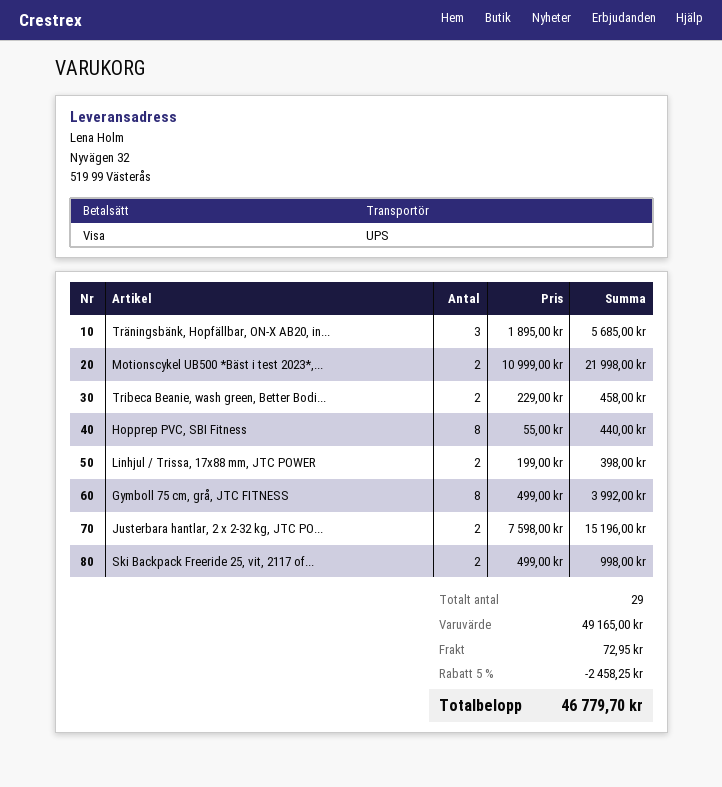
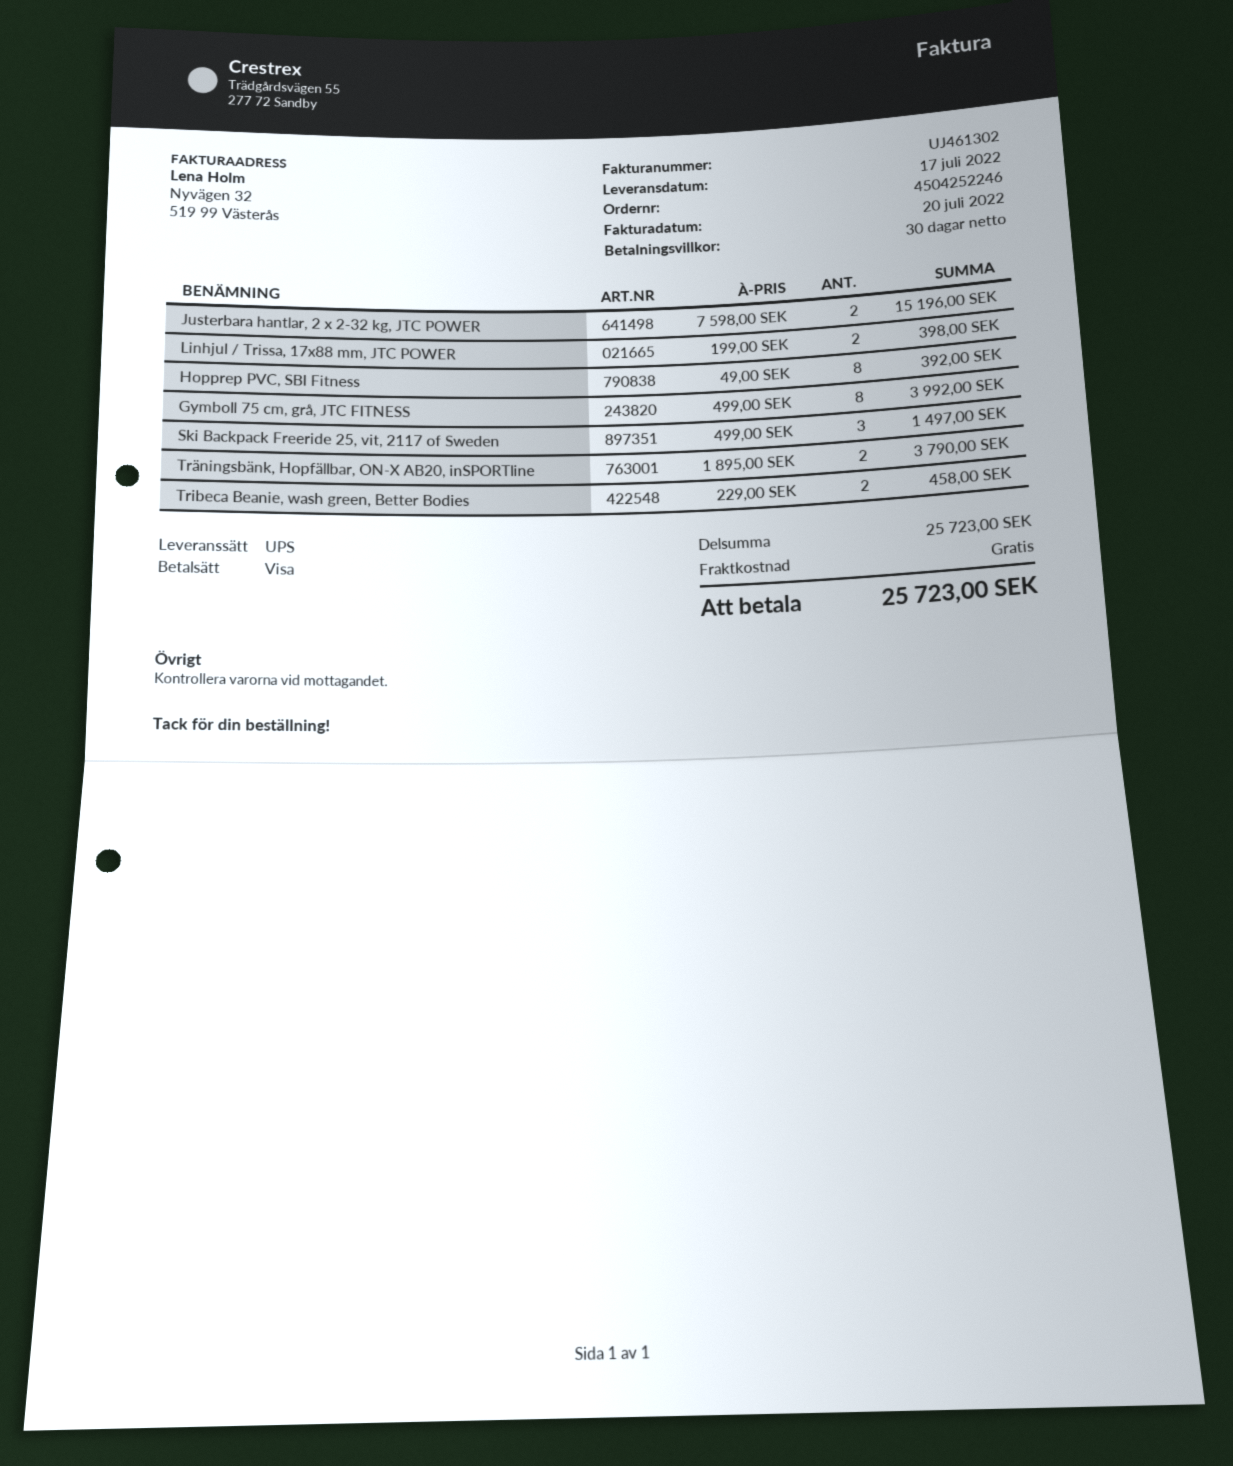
Träningsbänk, Hopfällbar, ON-X AB20, in...: 3 x 1895.00 = 5685.00 -> 2 x 1895.00 = 3790.00
Motionscykel UB500 *Bäst i test 2023*,...: 2 x 10999.00 = 21998.00 -> none
Hopprep PVC, SBI Fitness: 8 x 55.00 = 440.00 -> 8 x 49.00 = 392.00
Ski Backpack Freeride 25, vit, 2117 of...: 2 x 499.00 = 998.00 -> 3 x 499.00 = 1497.00
subtotal: 49165.00 -> 25723.00
discount: 5% = 2458.25 -> none
shipping: 72.95 -> 0.00
total: 46779.70 -> 25723.00

